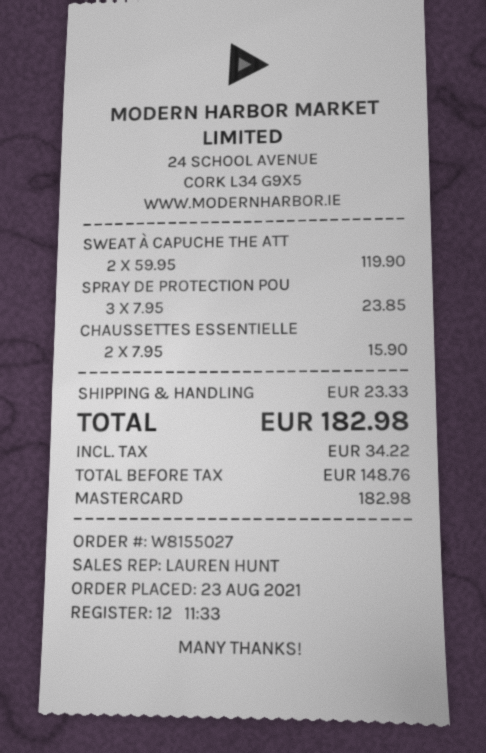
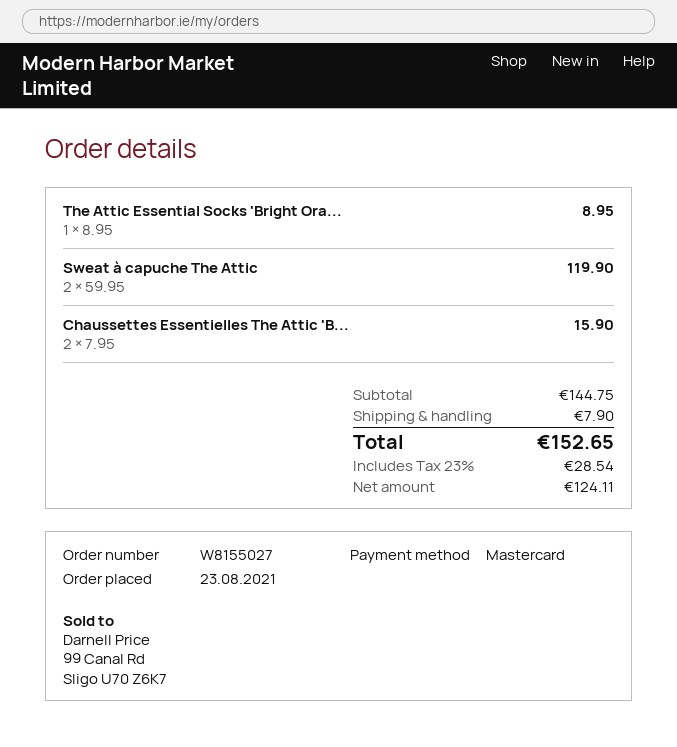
SPRAY DE PROTECTION POU: 3 x 7.95 = 23.85 -> none
The Attic Essential Socks 'Bright Ora...: none -> 1 x 8.95 = 8.95
shipping: 23.33 -> 7.90
net: 148.76 -> 124.11
tax: 34.22 -> 28.54
total: 182.98 -> 152.65

